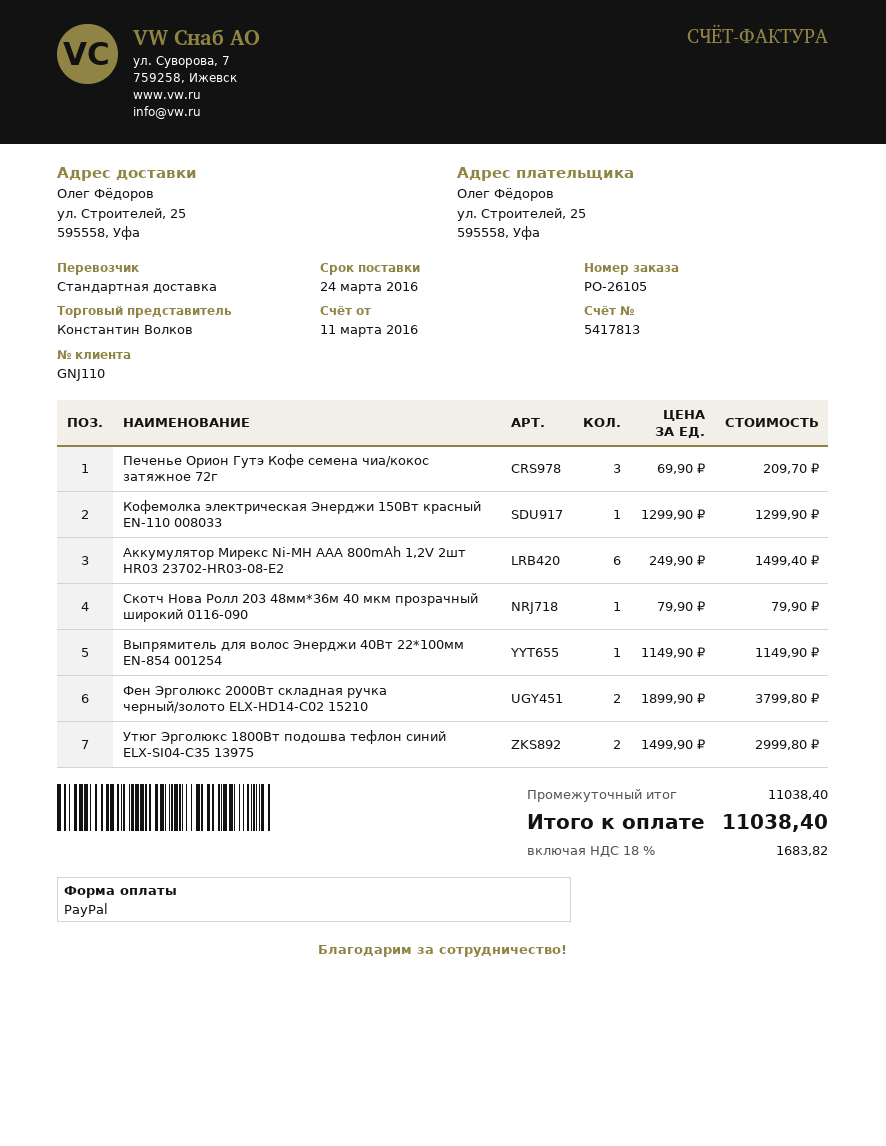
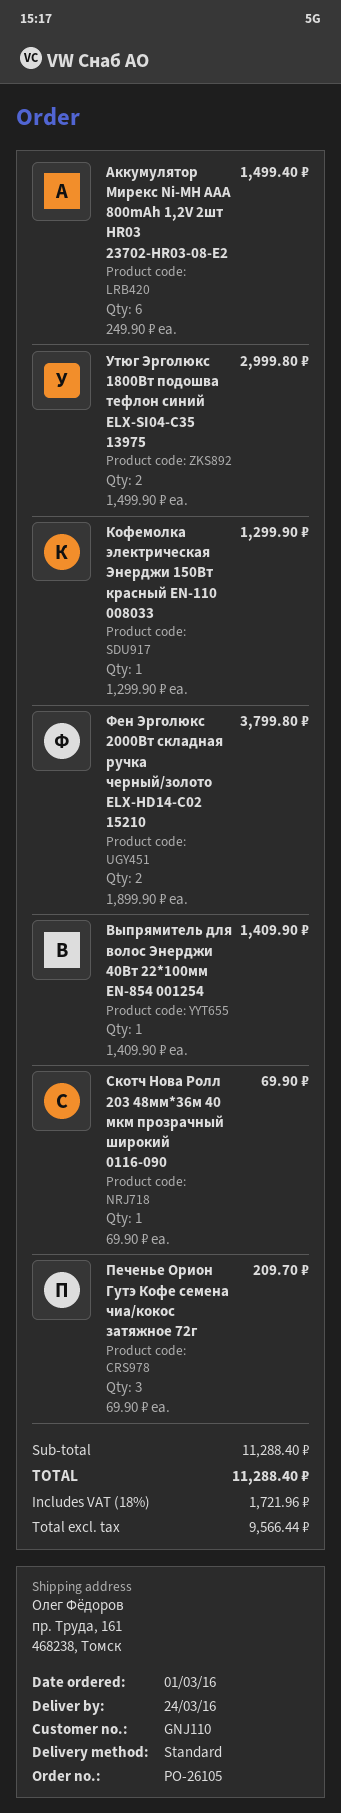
ship to: ул. Строителей, 25, 595558, Уфа -> пр. Труда, 161, 468238, Томск
Скотч Нова Ролл 203 48мм*36м 40 мкм прозрачный широкий 0116-090: 1 x 79.90 = 79.90 -> 1 x 69.90 = 69.90
Выпрямитель для волос Энерджи 40Вт 22*100мм EN-854 001254: 1 x 1149.90 = 1149.90 -> 1 x 1409.90 = 1409.90
subtotal: 11038.40 -> 11288.40
tax: 18% = 1683.82 -> 18% = 1721.96
total: 11038.40 -> 11288.40

